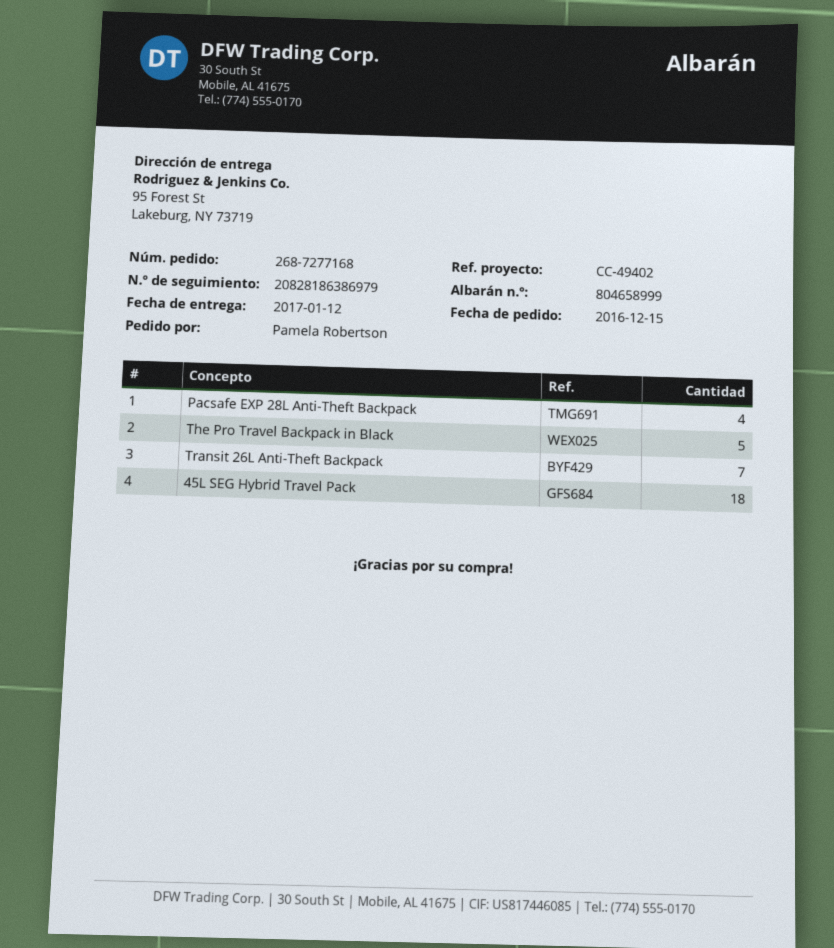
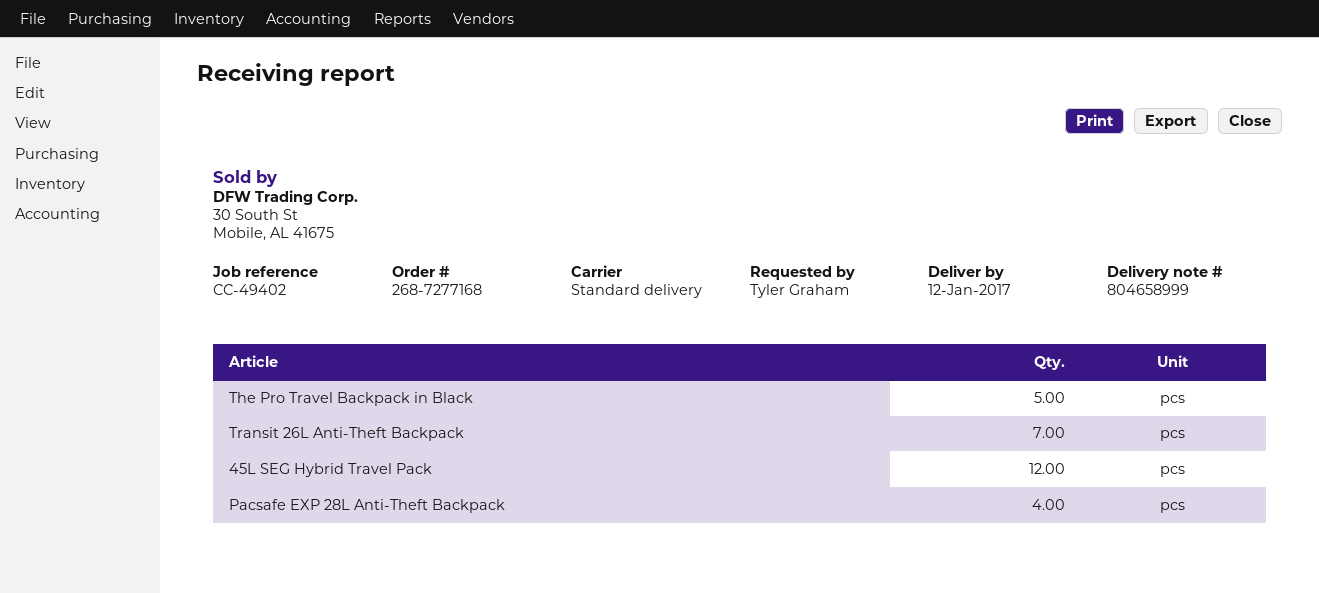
ordered by: Pamela Robertson -> Tyler Graham
45L SEG Hybrid Travel Pack: 18 -> 12

